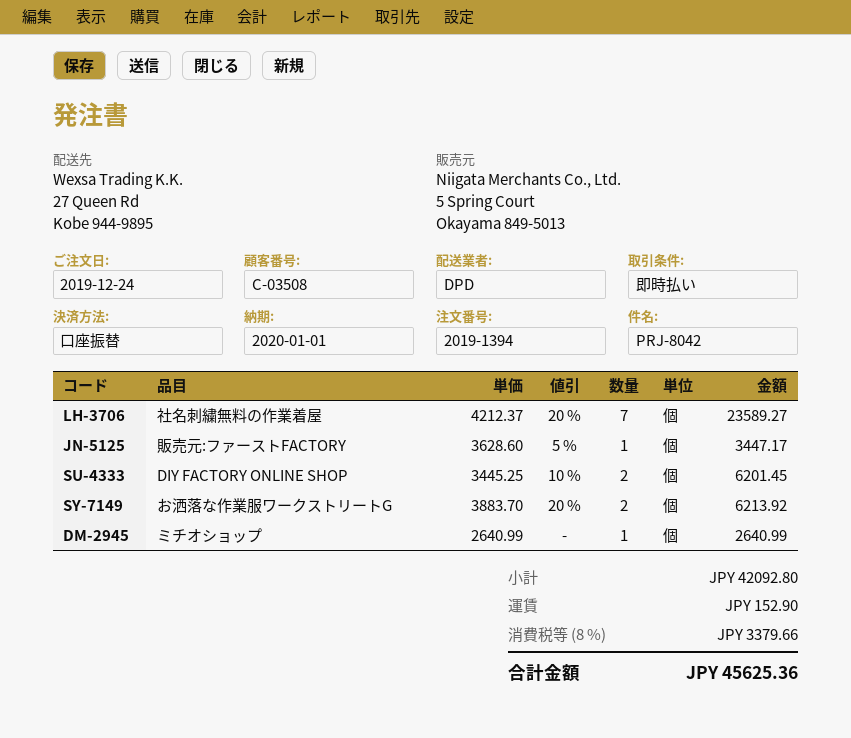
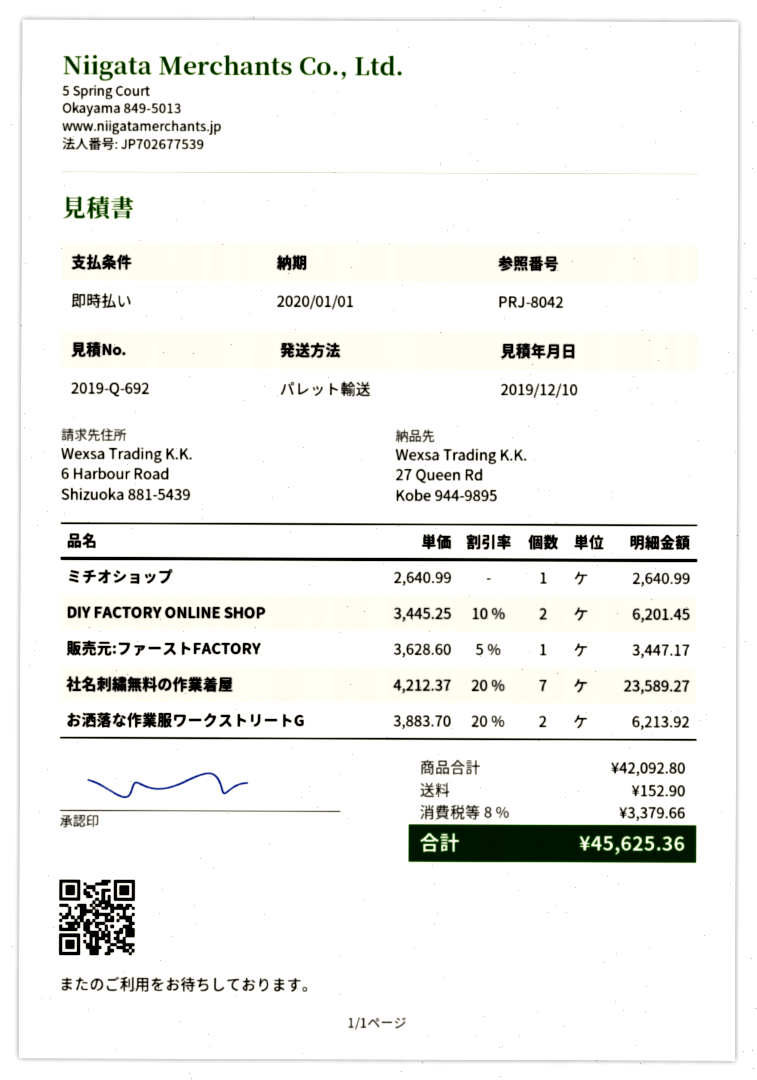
shipping method: DPD -> pallet freight

